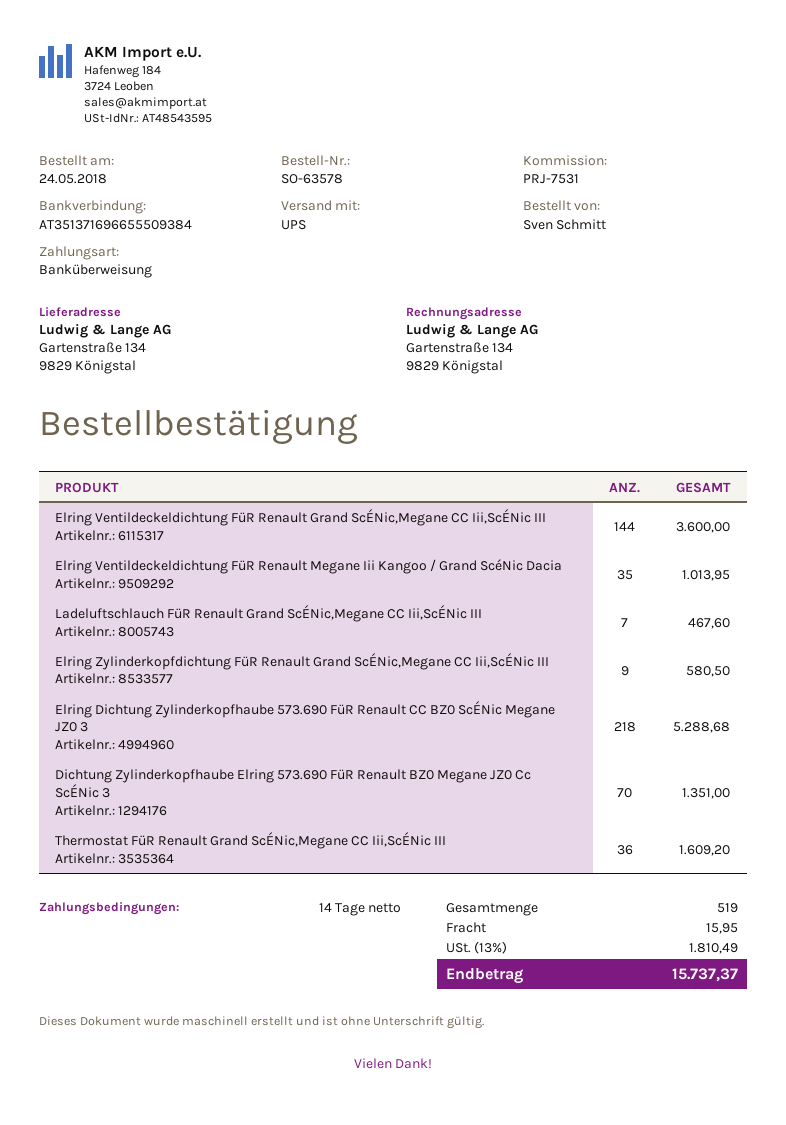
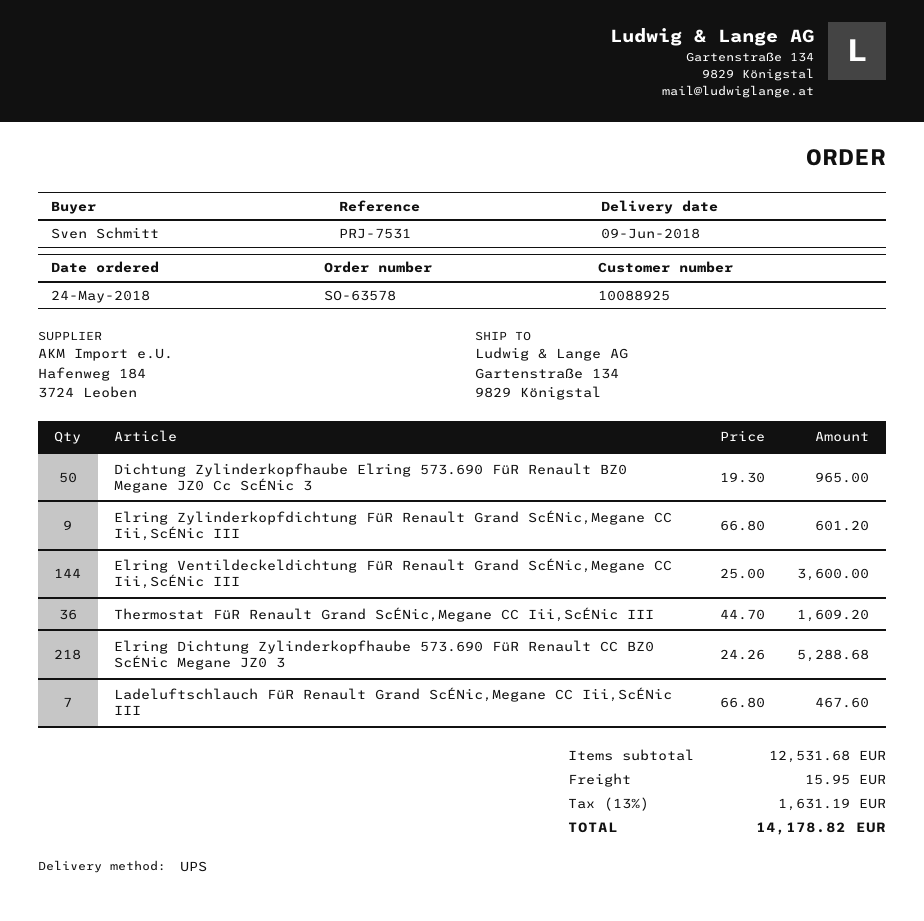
Elring Ventildeckeldichtung FüR Renault Megane Iii Kangoo / Grand ScéNic Dacia: 35 for 1013.95 -> none
Elring Zylinderkopfdichtung FüR Renault Grand ScÉNic,Megane CC Iii,ScÉNic III: 9 for 580.50 -> 9 for 601.20
Dichtung Zylinderkopfhaube Elring 573.690 FüR Renault BZ0 Megane JZ0 Cc ScÉNic 3: 70 for 1351.00 -> 50 for 965.00
tax: 13% = 1810.49 -> 13% = 1631.19
total: 15737.37 -> 14178.82

